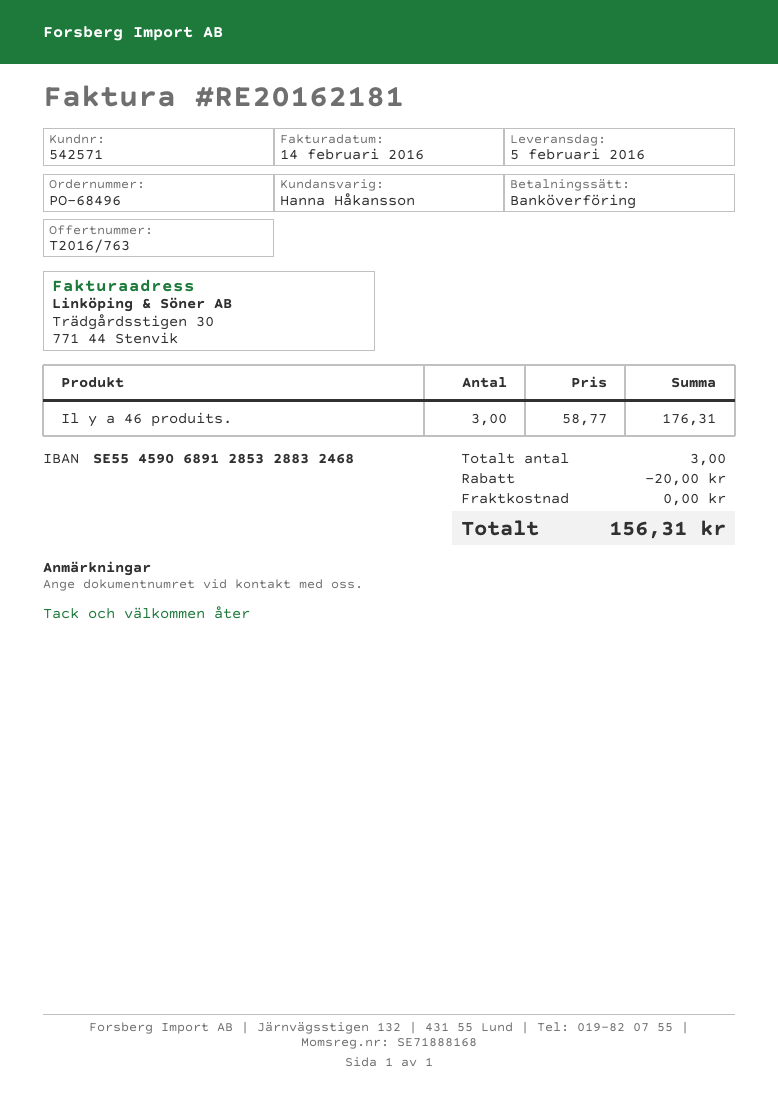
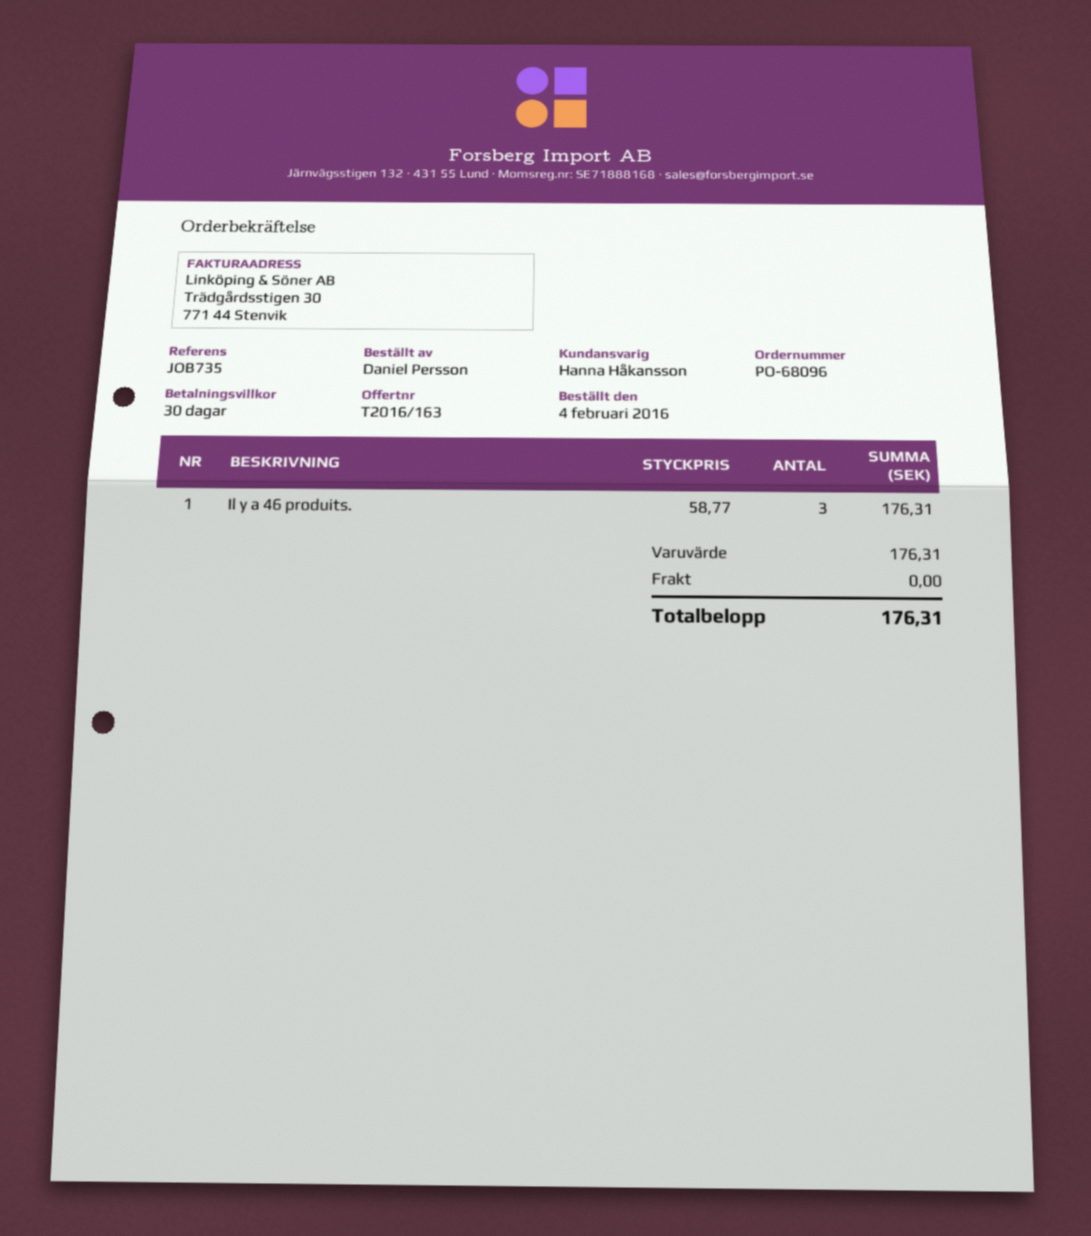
quote number: T2016/763 -> T2016/163
order number: PO-68496 -> PO-68096
discount: 20.00 -> none
total: 156.31 -> 176.31

